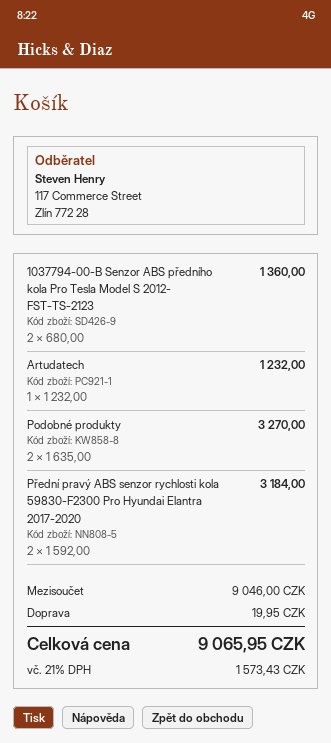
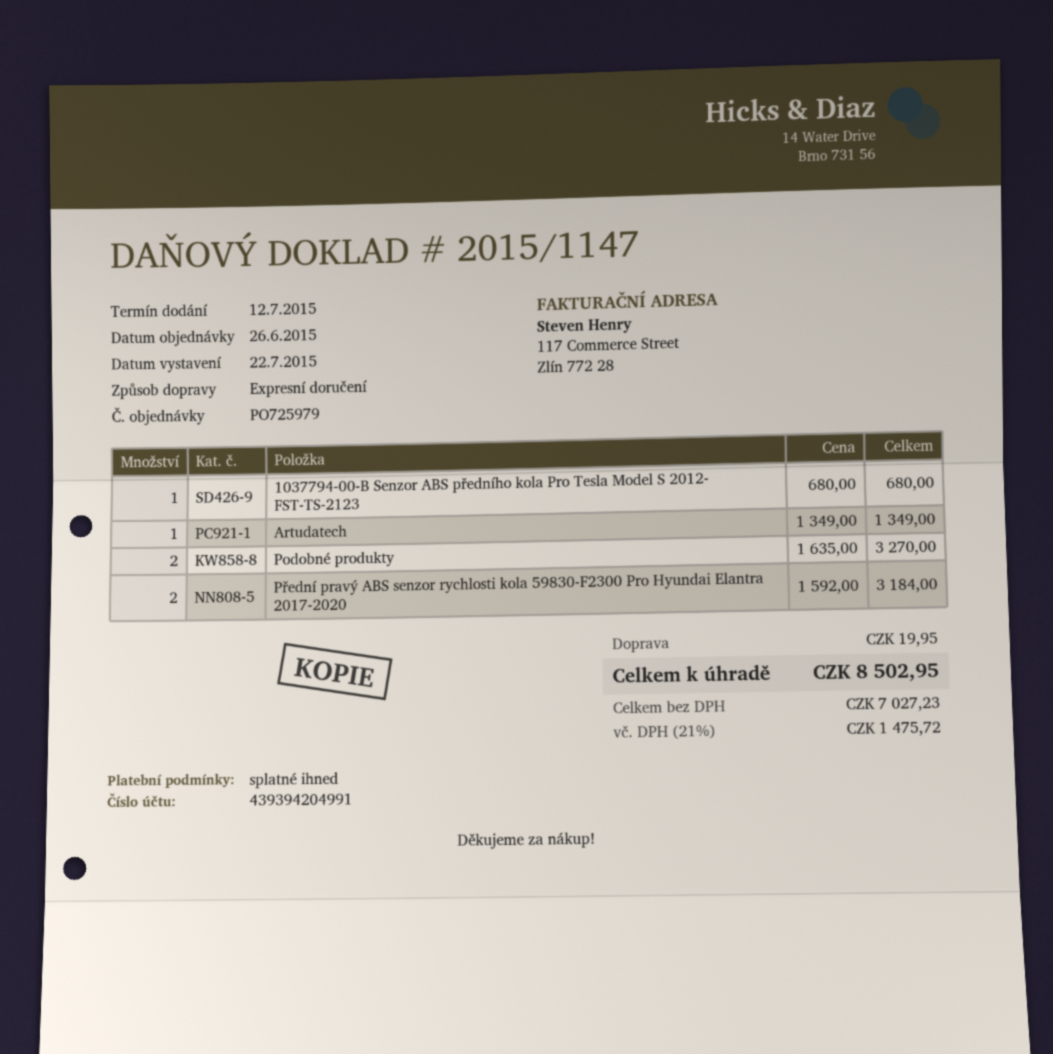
1037794-00-B Senzor ABS předního kola Pro Tesla Model S 2012- FST-TS-2123: 2 x 680.00 = 1360.00 -> 1 x 680.00 = 680.00
Artudatech: 1 x 1232.00 = 1232.00 -> 1 x 1349.00 = 1349.00
tax: 21% = 1573.43 -> 21% = 1475.72
total: 9065.95 -> 8502.95

